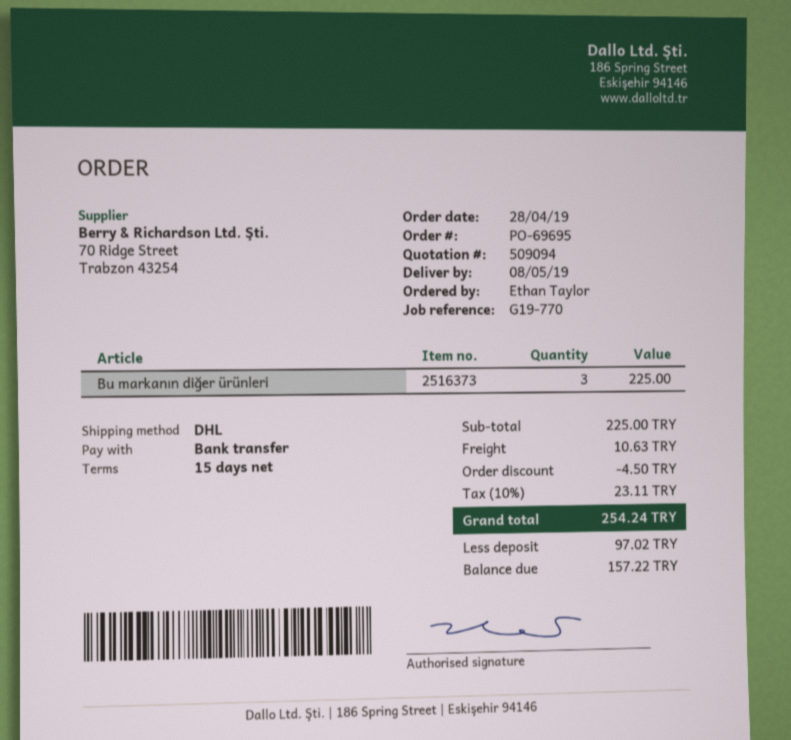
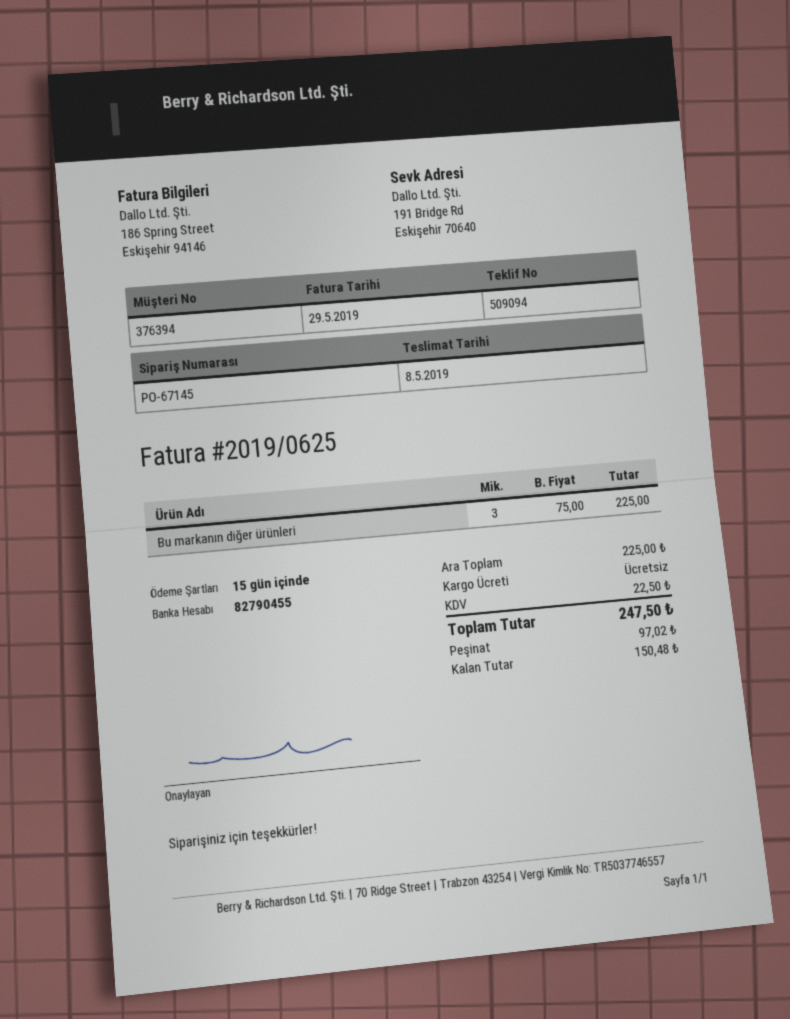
order number: PO-69695 -> PO-67145
discount: 4.50 -> none
shipping: 10.63 -> 0.00
tax: 23.11 -> 22.50
total: 254.24 -> 247.50
balance: 157.22 -> 150.48

